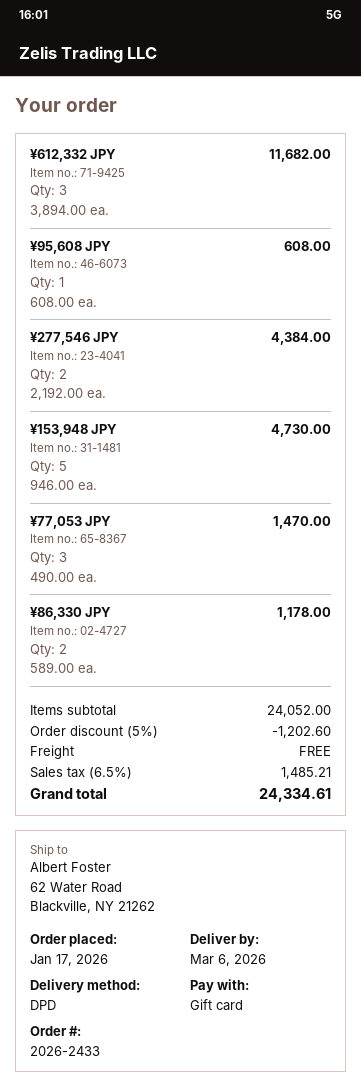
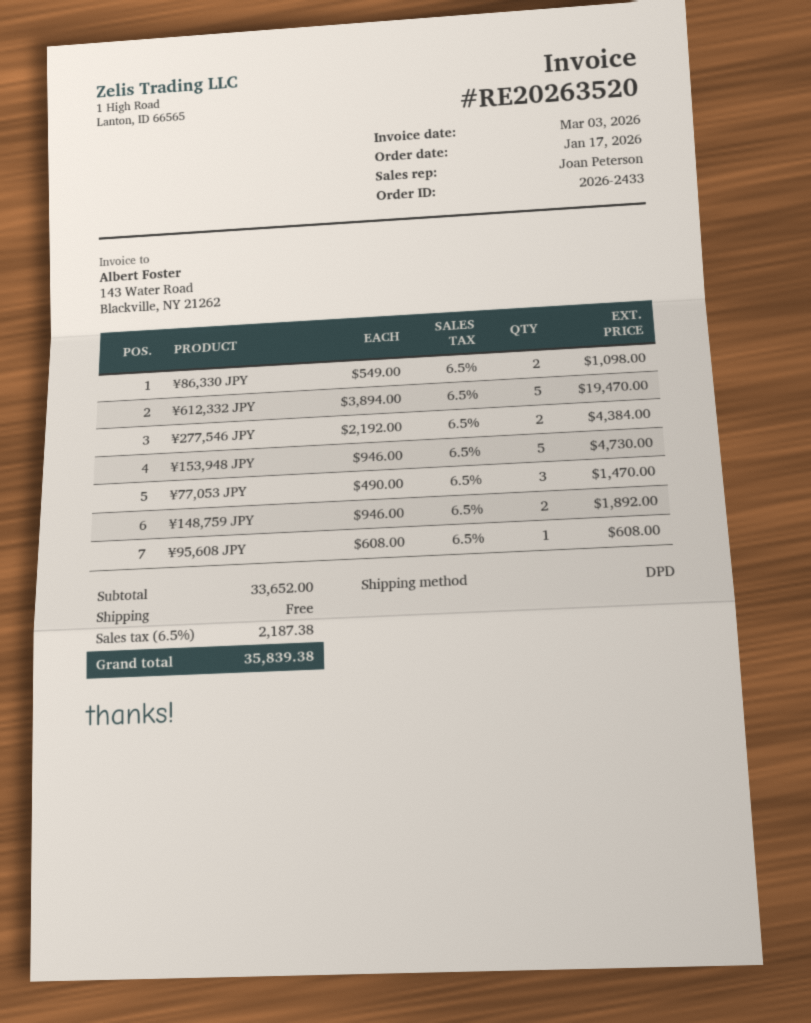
¥612,332 JPY: 3 x 3894.00 = 11682.00 -> 5 x 3894.00 = 19470.00
¥86,330 JPY: 2 x 589.00 = 1178.00 -> 2 x 549.00 = 1098.00
¥148,759 JPY: none -> 2 x 946.00 = 1892.00
subtotal: 24052.00 -> 33652.00
discount: 5% = 1202.60 -> none
tax: 6.5% = 1485.21 -> 6.5% = 2187.38
total: 24334.61 -> 35839.38

